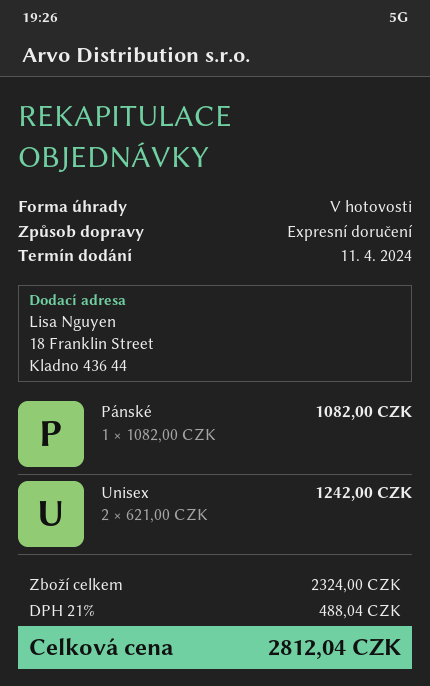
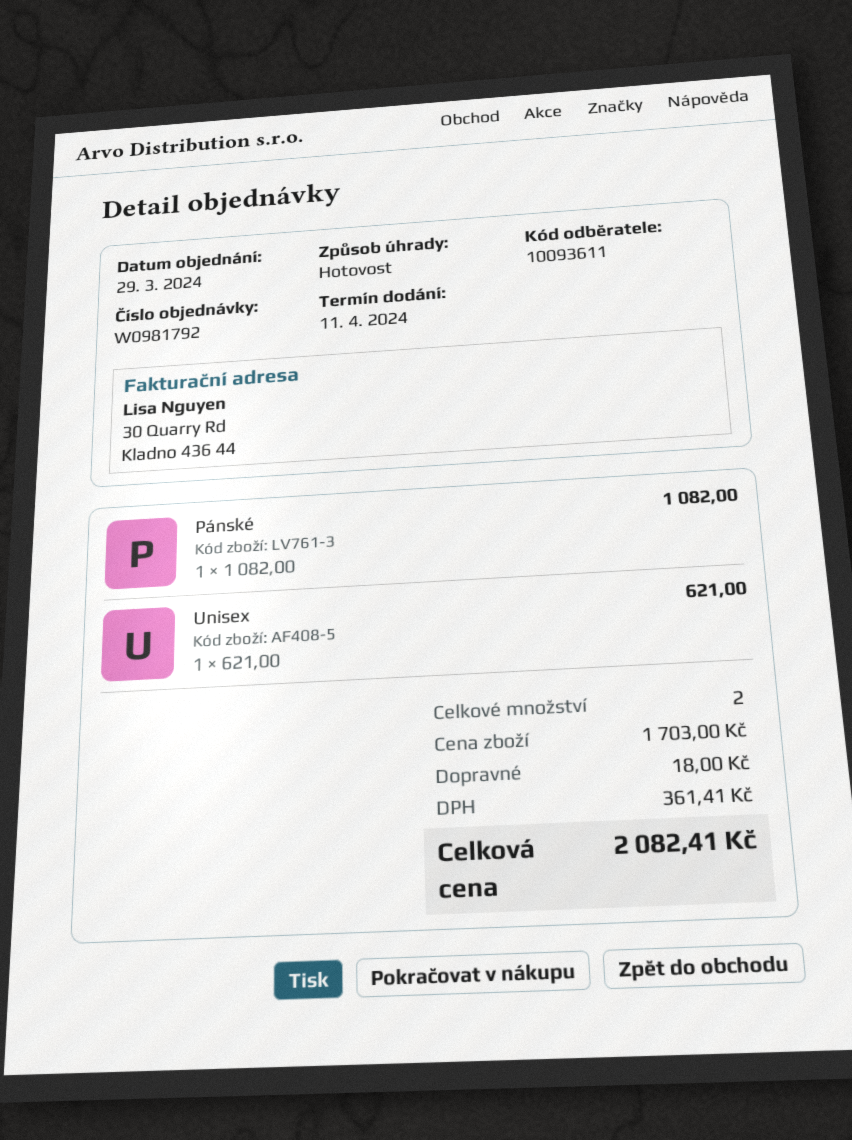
Unisex: 2 x 621.00 = 1242.00 -> 1 x 621.00 = 621.00
subtotal: 2324.00 -> 1703.00
shipping: none -> 18.00
tax: 488.04 -> 361.41
total: 2812.04 -> 2082.41

